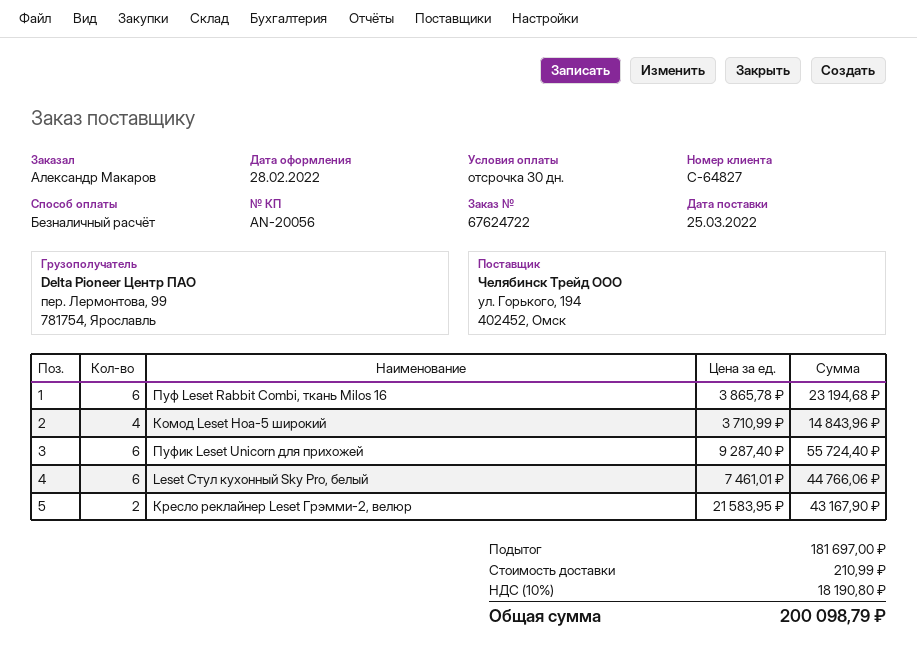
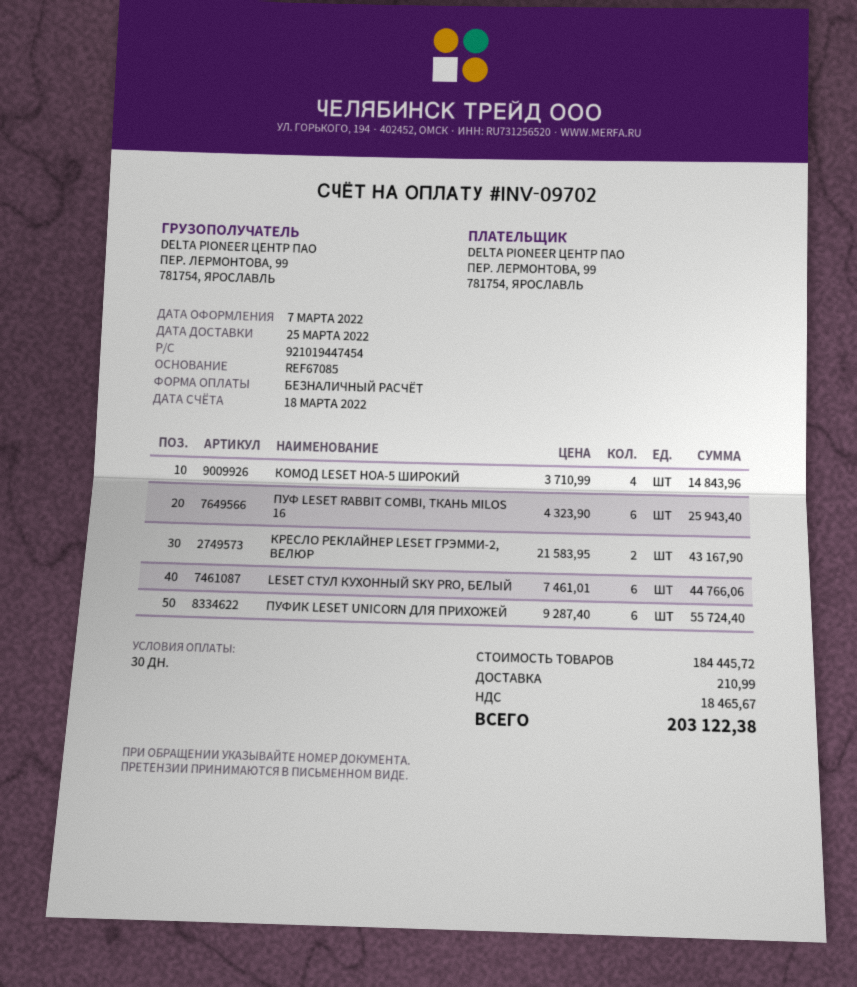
order date: 2022-02-28 -> 2022-03-07
Пуф Leset Rabbit Combi, ткань Milos 16: 6 x 3865.78 = 23194.68 -> 6 x 4323.90 = 25943.40
subtotal: 181697.00 -> 184445.72
tax: 18190.80 -> 18465.67
total: 200098.79 -> 203122.38

